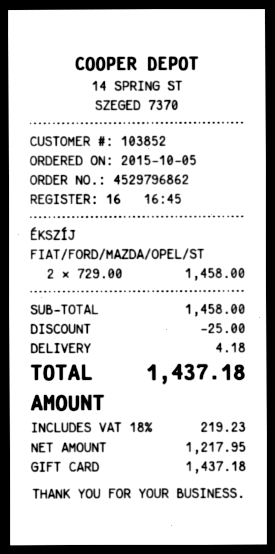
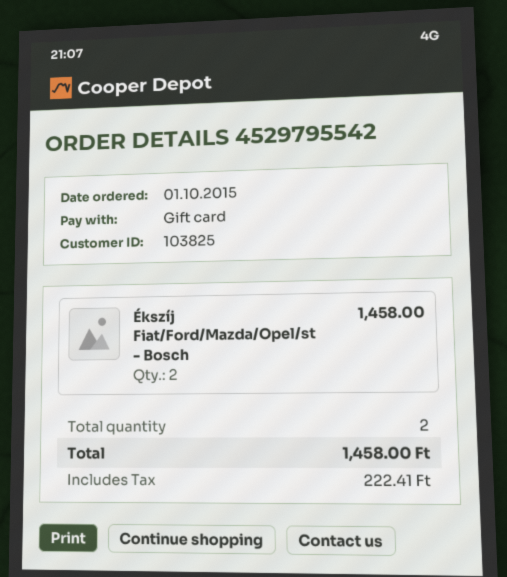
order number: 4529796862 -> 4529795542
order date: 2015-10-05 -> 2015-10-01
customer number: 103852 -> 103825
discount: 25.00 -> none
shipping: 4.18 -> none
tax: 219.23 -> 222.41
total: 1437.18 -> 1458.00

